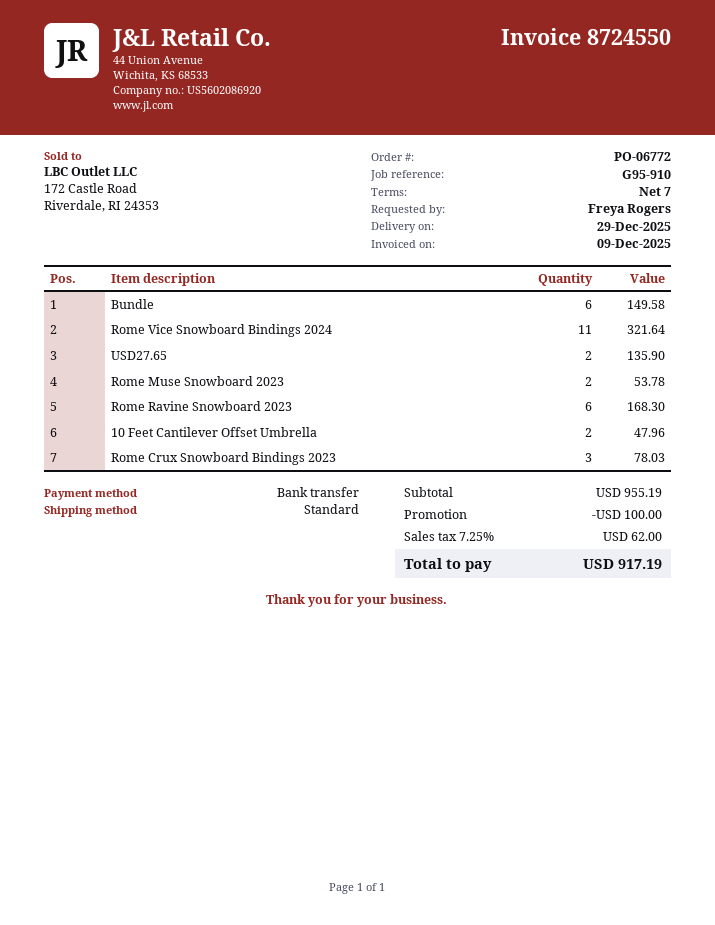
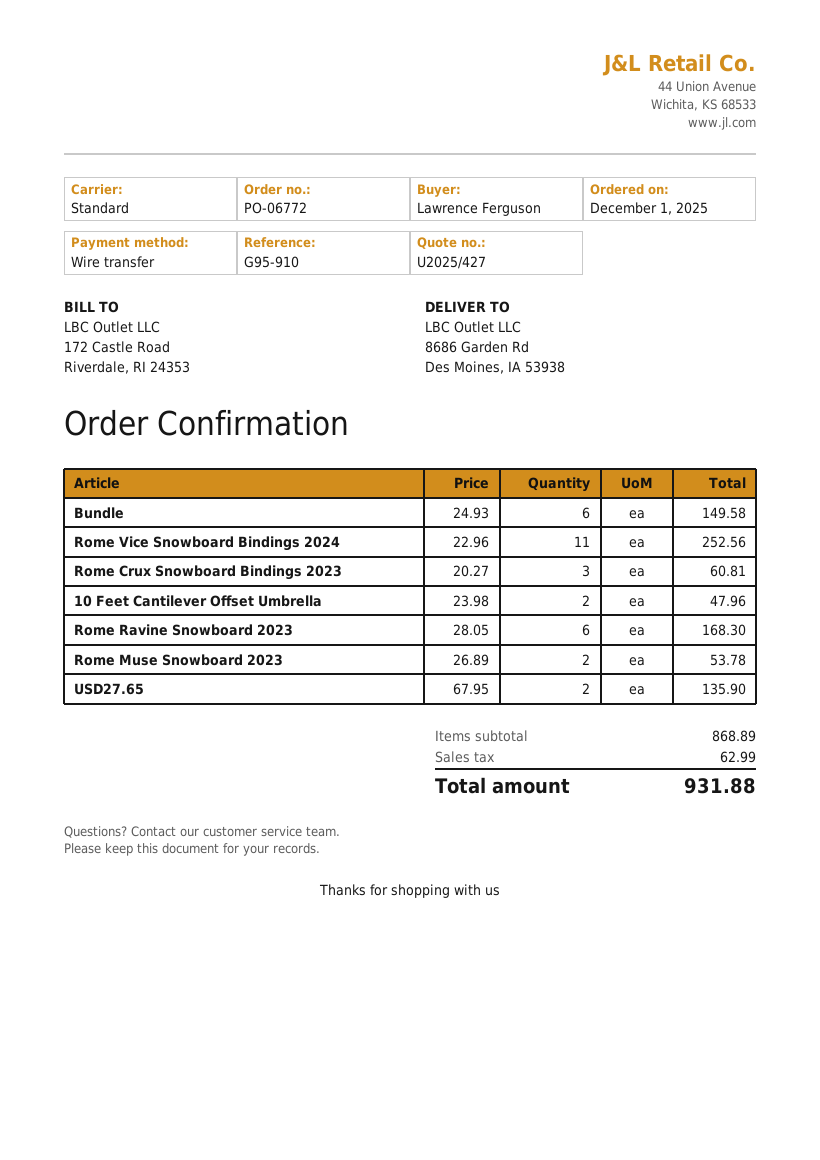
ordered by: Freya Rogers -> Lawrence Ferguson
Rome Vice Snowboard Bindings 2024: 11 for 321.64 -> 11 for 252.56
Rome Crux Snowboard Bindings 2023: 3 for 78.03 -> 3 for 60.81
subtotal: 955.19 -> 868.89
discount: 100.00 -> none
tax: 62.00 -> 62.99
total: 917.19 -> 931.88

